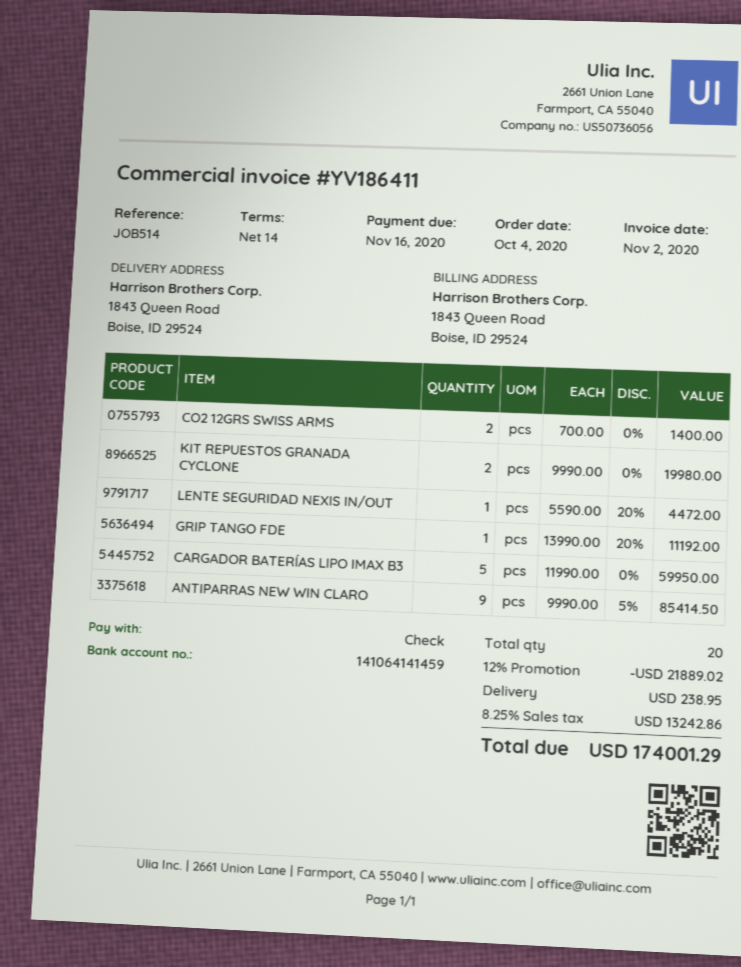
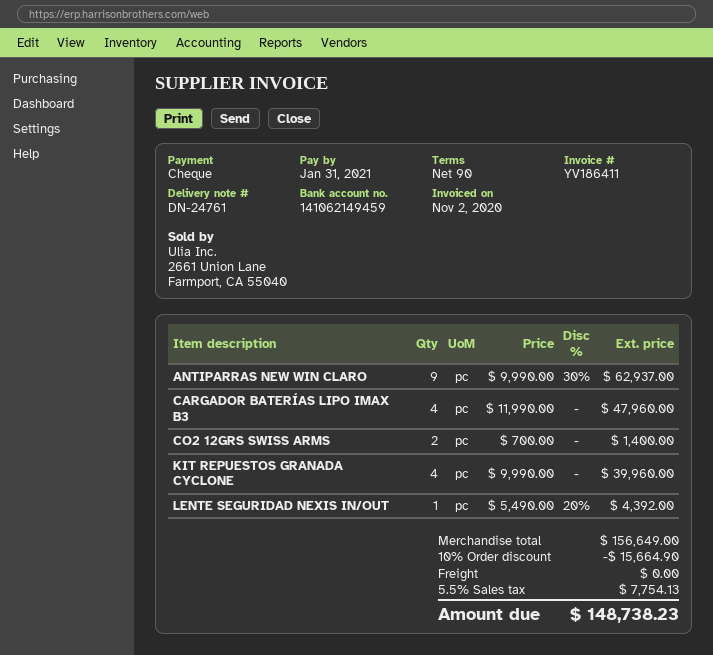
payment terms: 14 days -> 90 days
due date: 2020-11-16 -> 2021-01-31
bank account: 141064141459 -> 141062149459
KIT REPUESTOS GRANADA CYCLONE: 2 x 9990.00 = 19980.00 -> 4 x 9990.00 = 39960.00
LENTE SEGURIDAD NEXIS IN/OUT: 1 x 5590.00 - 20% = 4472.00 -> 1 x 5490.00 - 20% = 4392.00
GRIP TANGO FDE: 1 x 13990.00 - 20% = 11192.00 -> none
CARGADOR BATERÍAS LIPO IMAX B3: 5 x 11990.00 = 59950.00 -> 4 x 11990.00 = 47960.00
ANTIPARRAS NEW WIN CLARO: 9 x 9990.00 - 5% = 85414.50 -> 9 x 9990.00 - 30% = 62937.00
discount: 12% = 21889.02 -> 10% = 15664.90
shipping: 238.95 -> 0.00
tax: 8.25% = 13242.86 -> 5.5% = 7754.13
total: 174001.29 -> 148738.23

